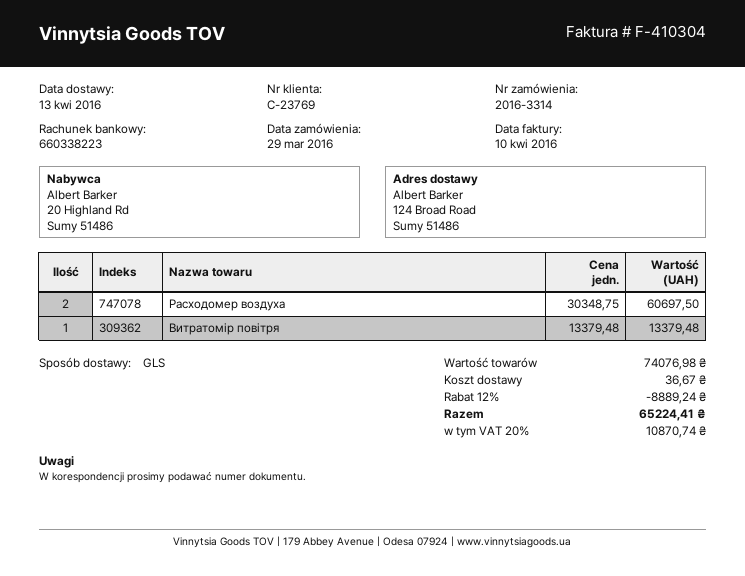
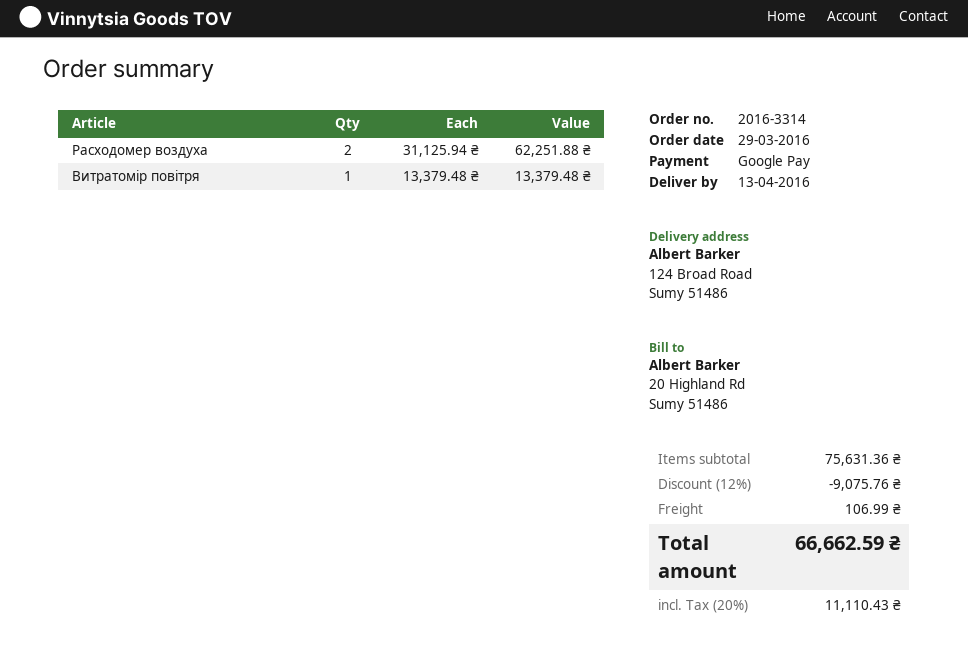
Расходомер воздуха: 2 x 30348.75 = 60697.50 -> 2 x 31125.94 = 62251.88
subtotal: 74076.98 -> 75631.36
discount: 12% = 8889.24 -> 12% = 9075.76
shipping: 36.67 -> 106.99
tax: 20% = 10870.74 -> 20% = 11110.43
total: 65224.41 -> 66662.59

